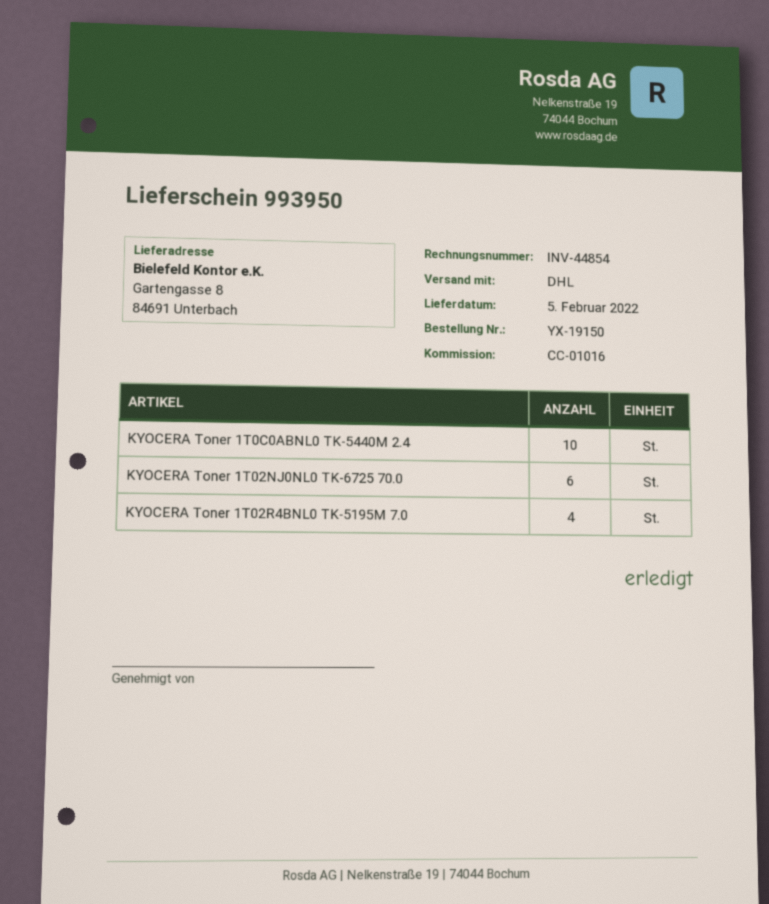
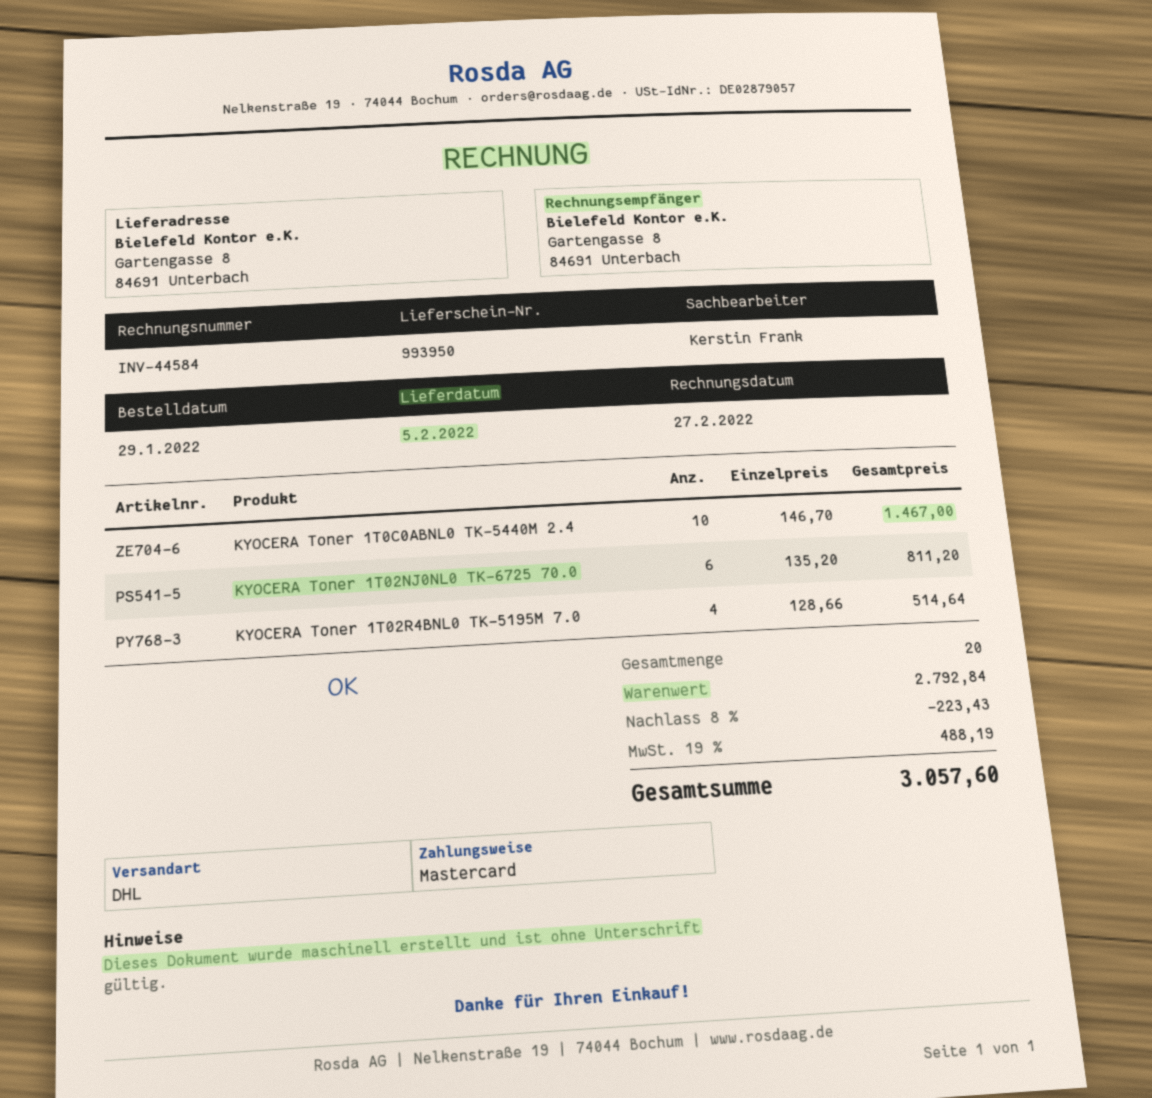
invoice number: INV-44854 -> INV-44584

